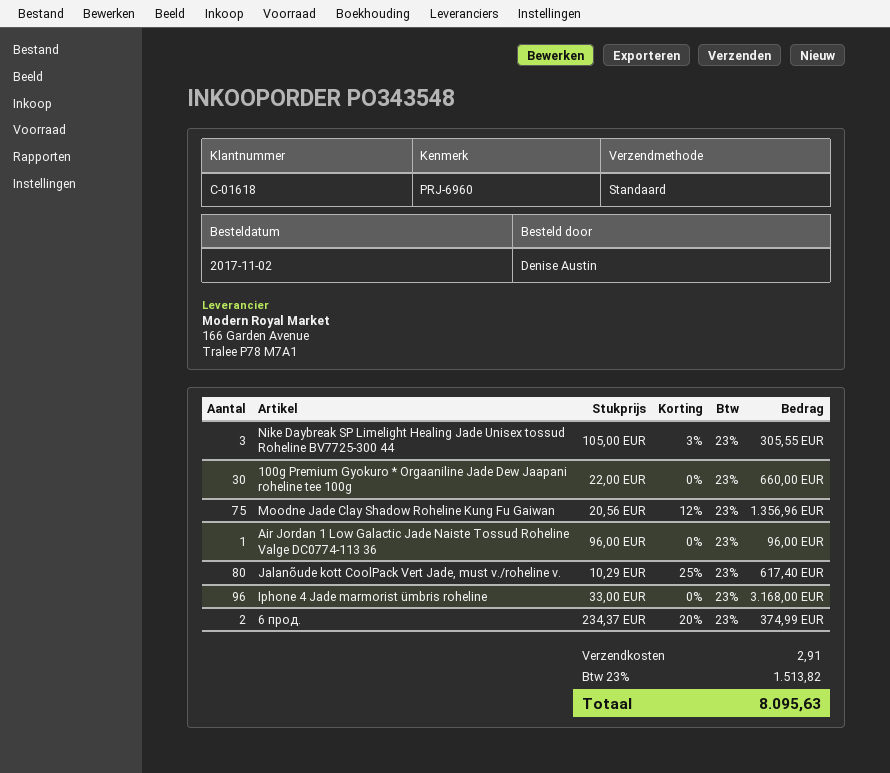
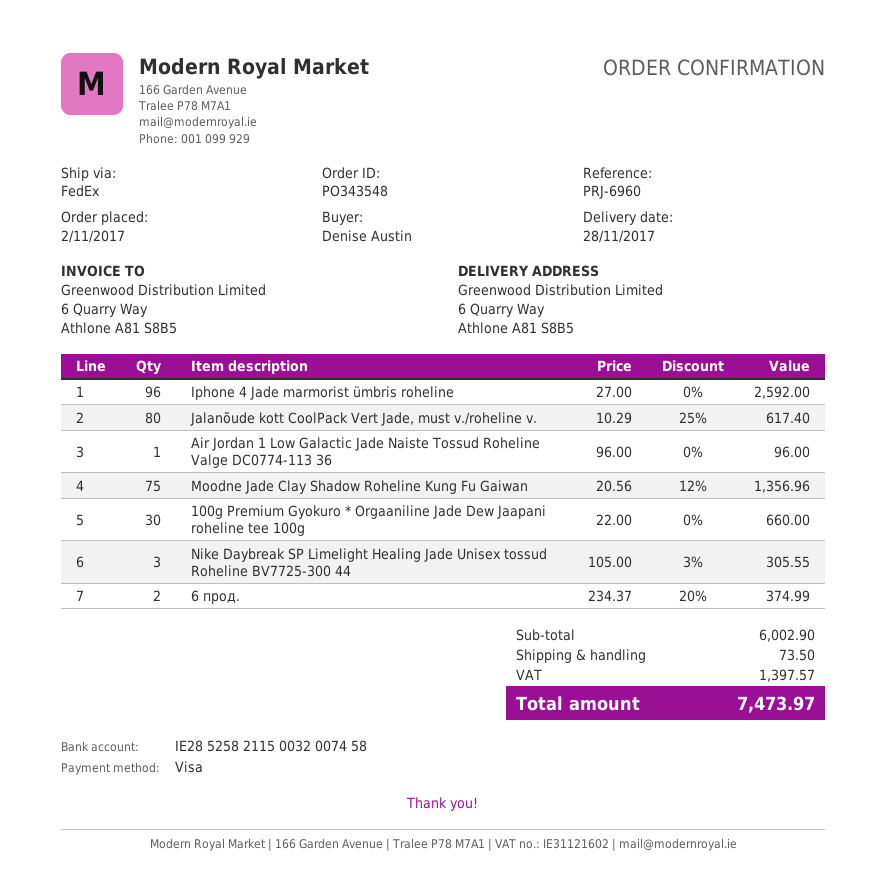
shipping method: standard -> FedEx
Iphone 4 Jade marmorist ümbris roheline: 96 x 33.00 = 3168.00 -> 96 x 27.00 = 2592.00
shipping: 2.91 -> 73.50
tax: 1513.82 -> 1397.57
total: 8095.63 -> 7473.97

